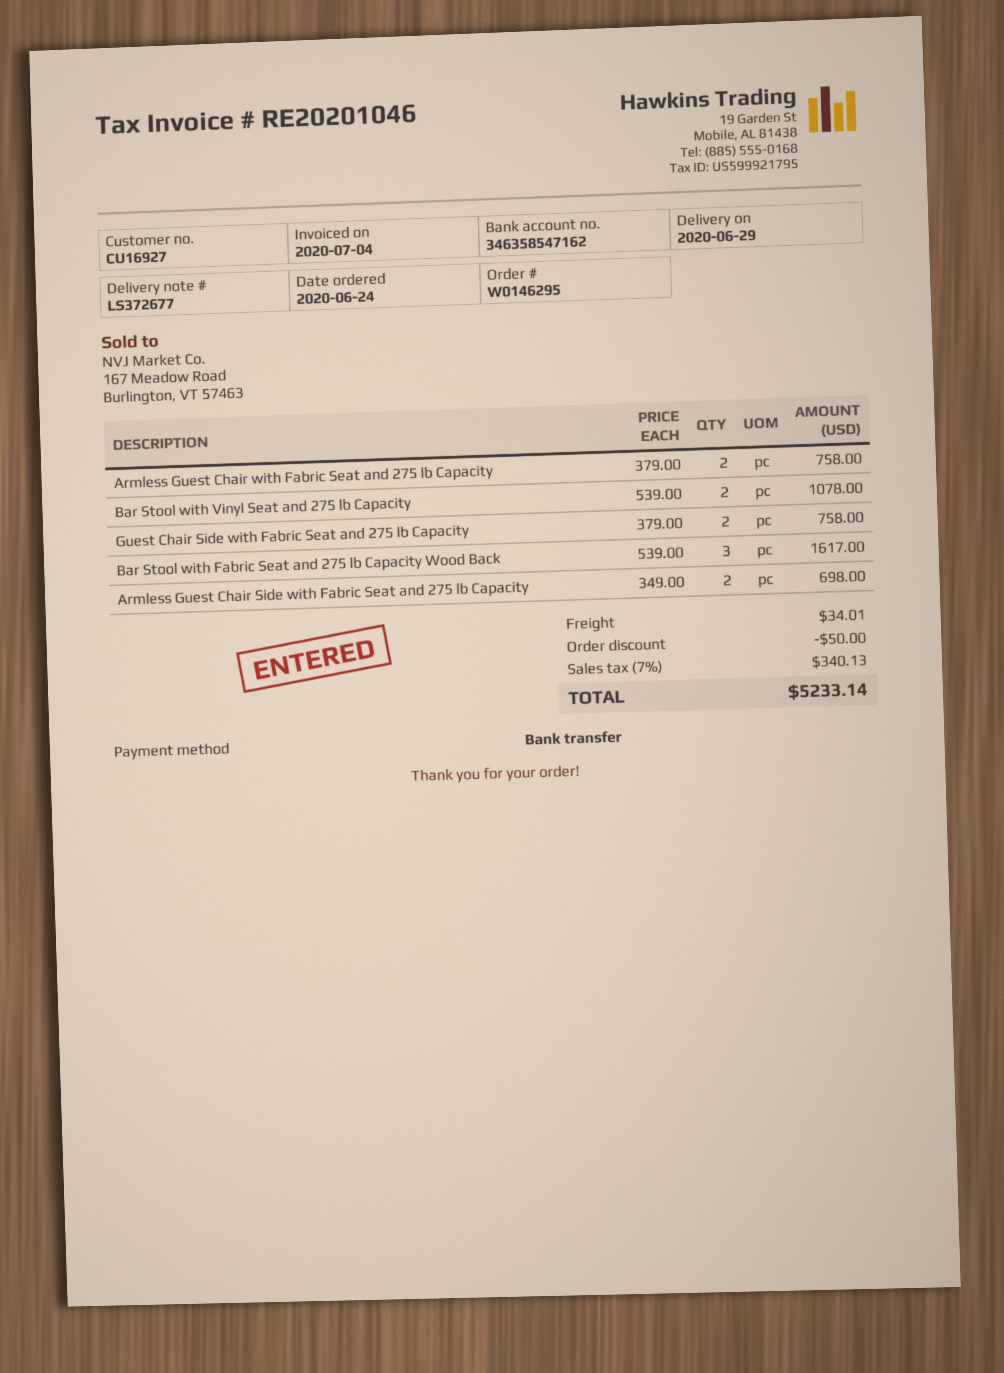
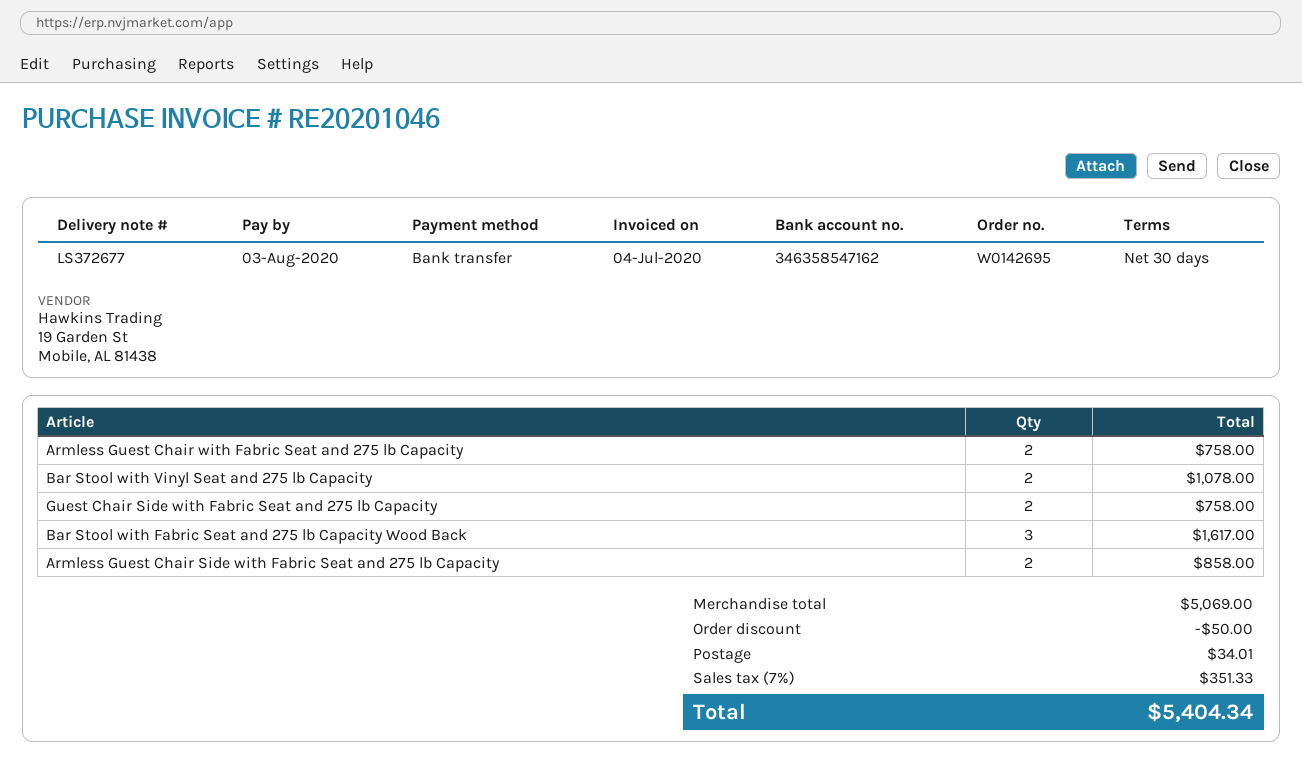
order number: W0146295 -> W0142695
Armless Guest Chair Side with Fabric Seat and 275 lb Capacity: 2 for 698.00 -> 2 for 858.00
tax: 7% = 340.13 -> 7% = 351.33
total: 5233.14 -> 5404.34

